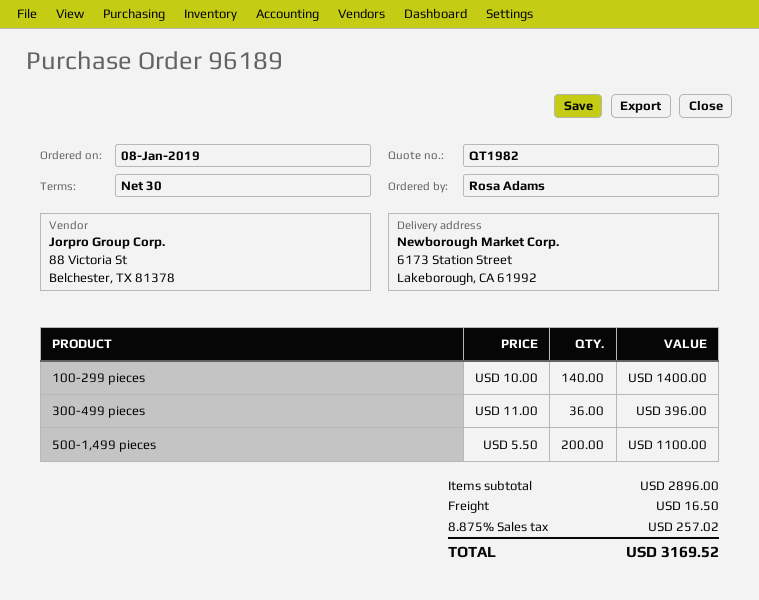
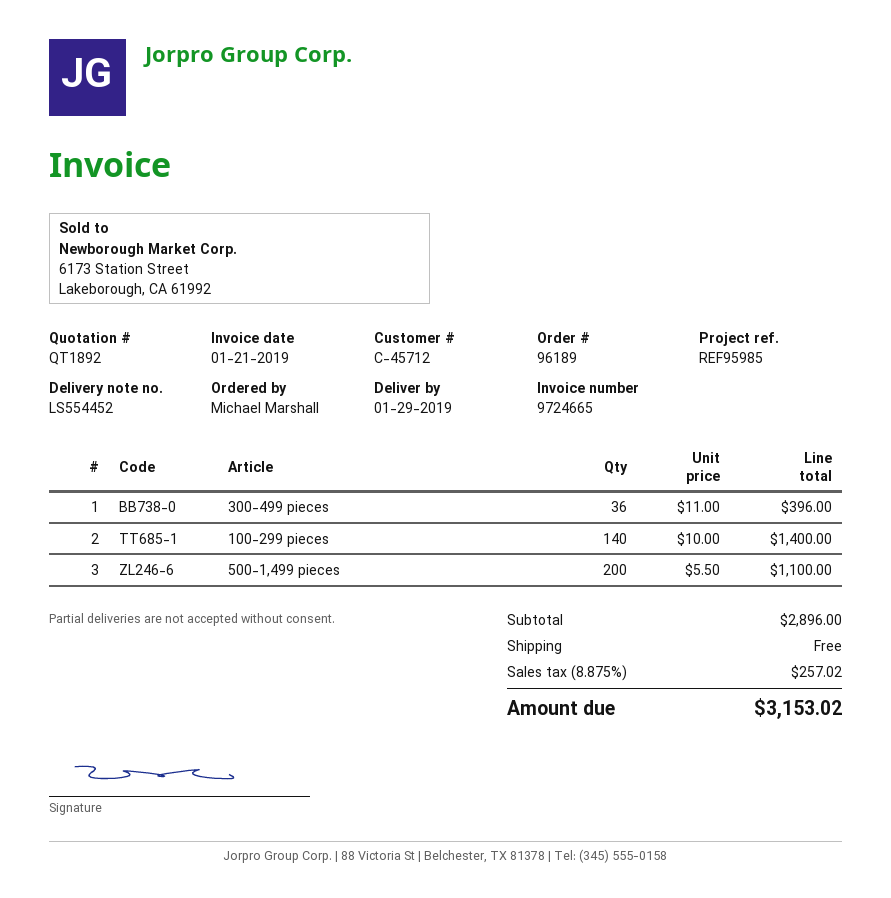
quote number: QT1982 -> QT1892
ordered by: Rosa Adams -> Michael Marshall
shipping: 16.50 -> 0.00
total: 3169.52 -> 3153.02

